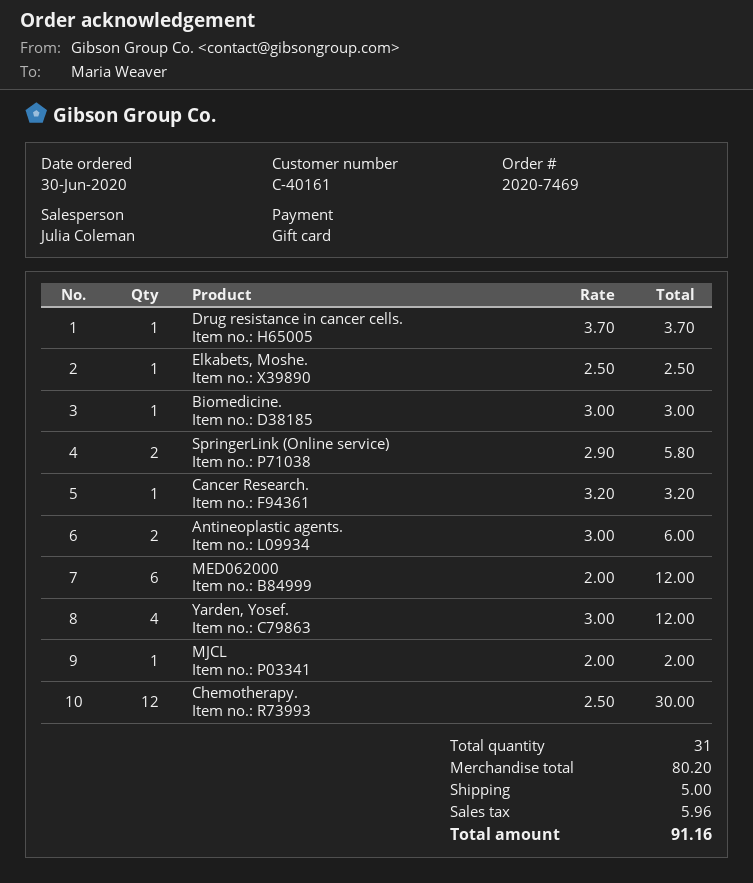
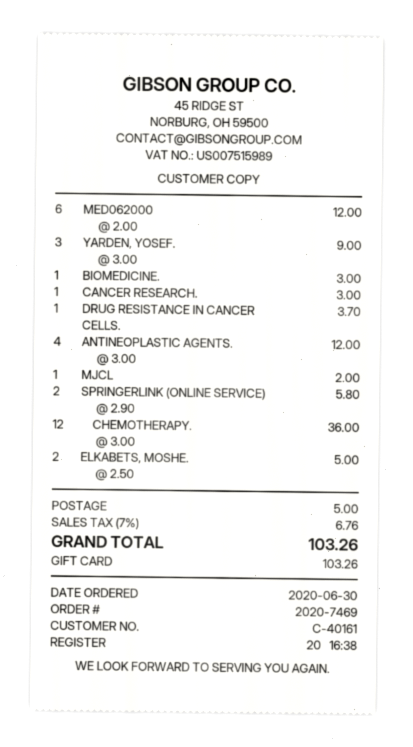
Elkabets, Moshe.: 1 x 2.50 = 2.50 -> 2 x 2.50 = 5.00
Cancer Research.: 1 x 3.20 = 3.20 -> 1 x 3.00 = 3.00
Antineoplastic agents.: 2 x 3.00 = 6.00 -> 4 x 3.00 = 12.00
Yarden, Yosef.: 4 x 3.00 = 12.00 -> 3 x 3.00 = 9.00
Chemotherapy.: 12 x 2.50 = 30.00 -> 12 x 3.00 = 36.00
tax: 5.96 -> 6.76
total: 91.16 -> 103.26

